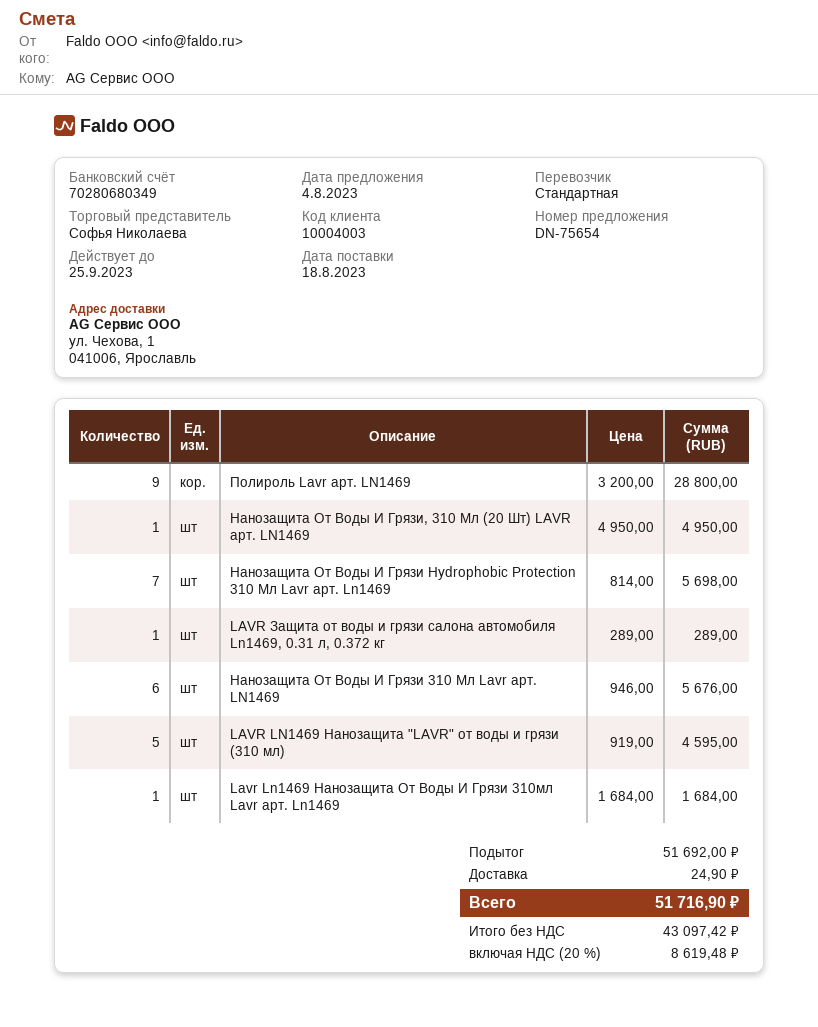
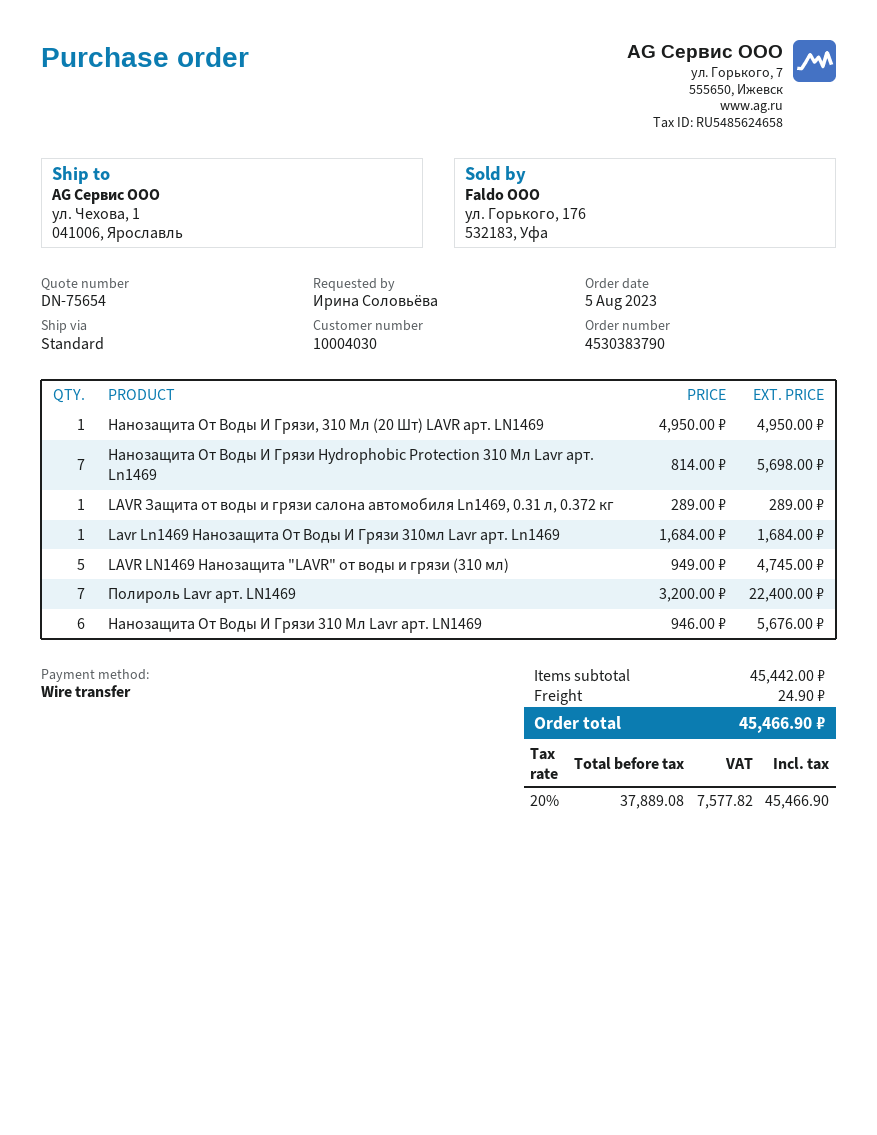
customer number: 10004003 -> 10004030
Полироль Lavr арт. LN1469: 9 x 3200.00 = 28800.00 -> 7 x 3200.00 = 22400.00
LAVR LN1469 Нанозащита "LAVR" от воды и грязи (310 мл): 5 x 919.00 = 4595.00 -> 5 x 949.00 = 4745.00
subtotal: 51692.00 -> 45442.00
net: 43097.42 -> 37889.08
tax: 20% = 8619.48 -> 20% = 7577.82
total: 51716.90 -> 45466.90

